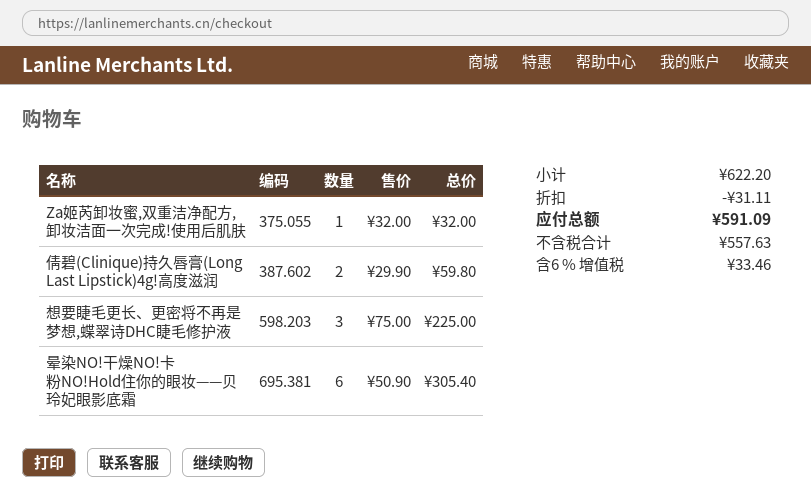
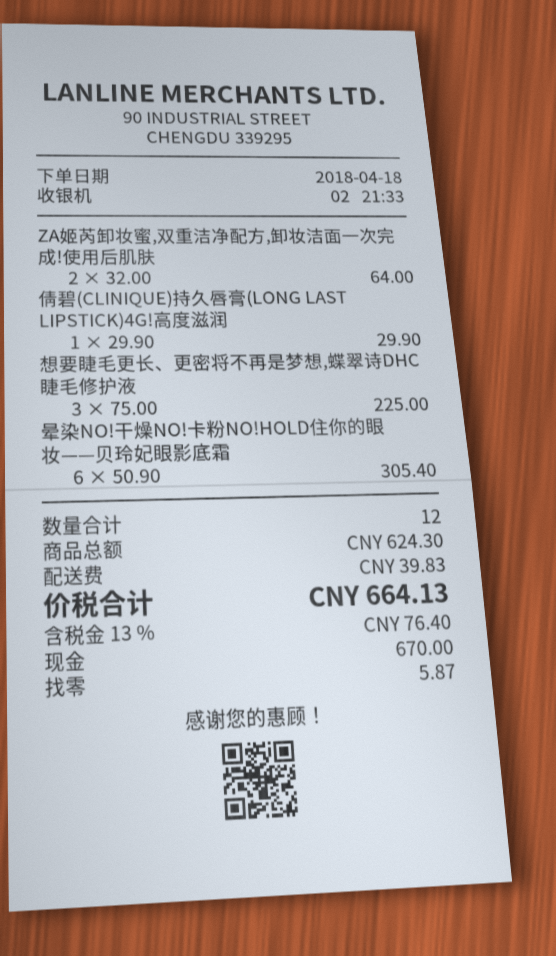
Za姬芮卸妆蜜,双重洁净配方,卸妆洁面一次完成!使用后肌肤: 1 x 32.00 = 32.00 -> 2 x 32.00 = 64.00
倩碧(Clinique)持久唇膏(Long Last Lipstick)4g!高度滋润: 2 x 29.90 = 59.80 -> 1 x 29.90 = 29.90
subtotal: 622.20 -> 624.30
discount: 31.11 -> none
shipping: none -> 39.83
tax: 6% = 33.46 -> 13% = 76.40
total: 591.09 -> 664.13

